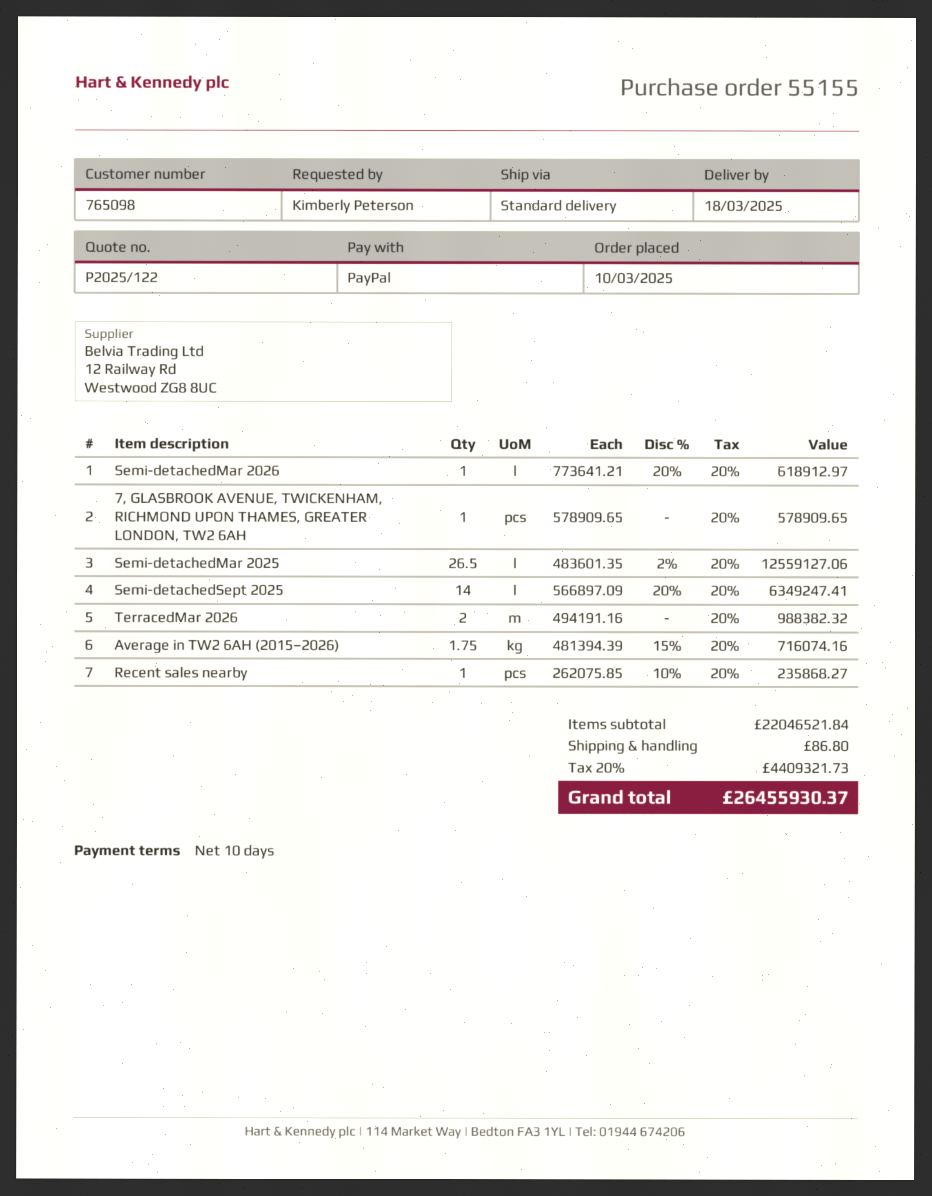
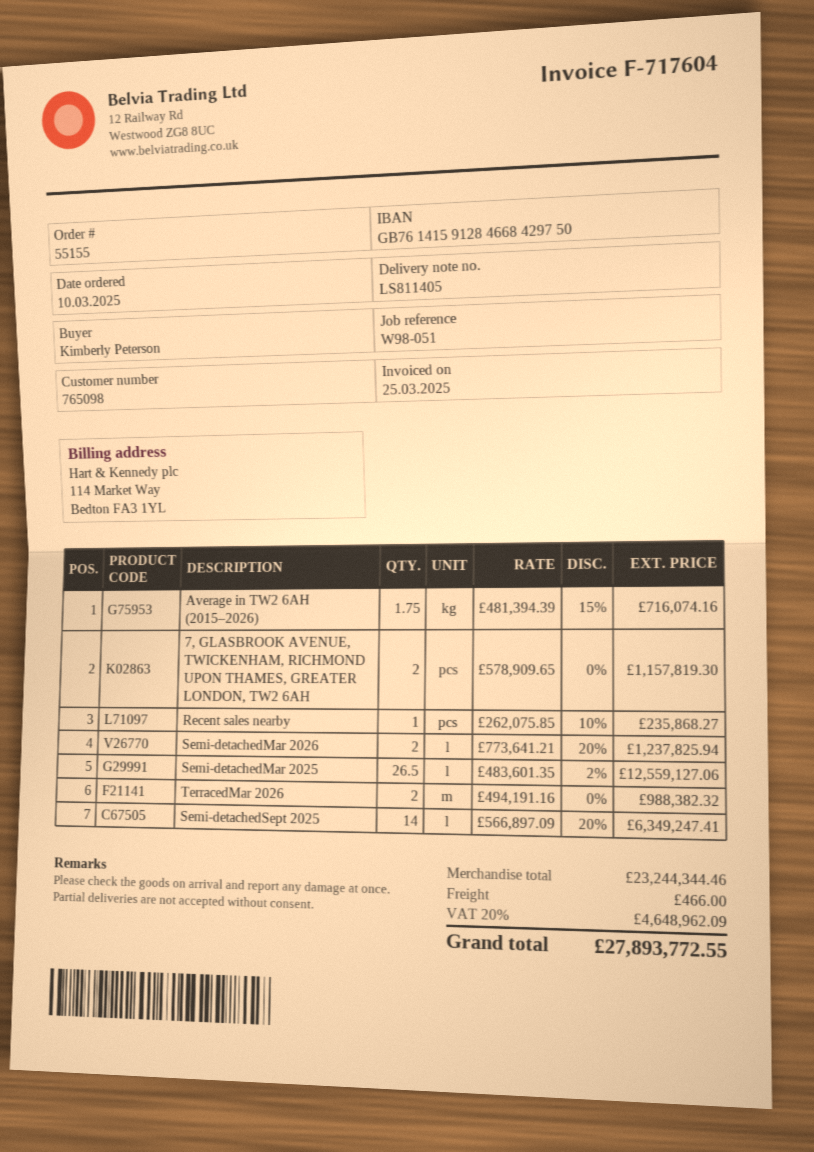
Semi-detachedMar 2026: 1 x 773641.21 - 20% = 618912.97 -> 2 x 773641.21 - 20% = 1237825.94
7, GLASBROOK AVENUE, TWICKENHAM, RICHMOND UPON THAMES, GREATER LONDON, TW2 6AH: 1 x 578909.65 = 578909.65 -> 2 x 578909.65 = 1157819.30
subtotal: 22046521.84 -> 23244344.46
shipping: 86.80 -> 466.00
tax: 20% = 4409321.73 -> 20% = 4648962.09
total: 26455930.37 -> 27893772.55

